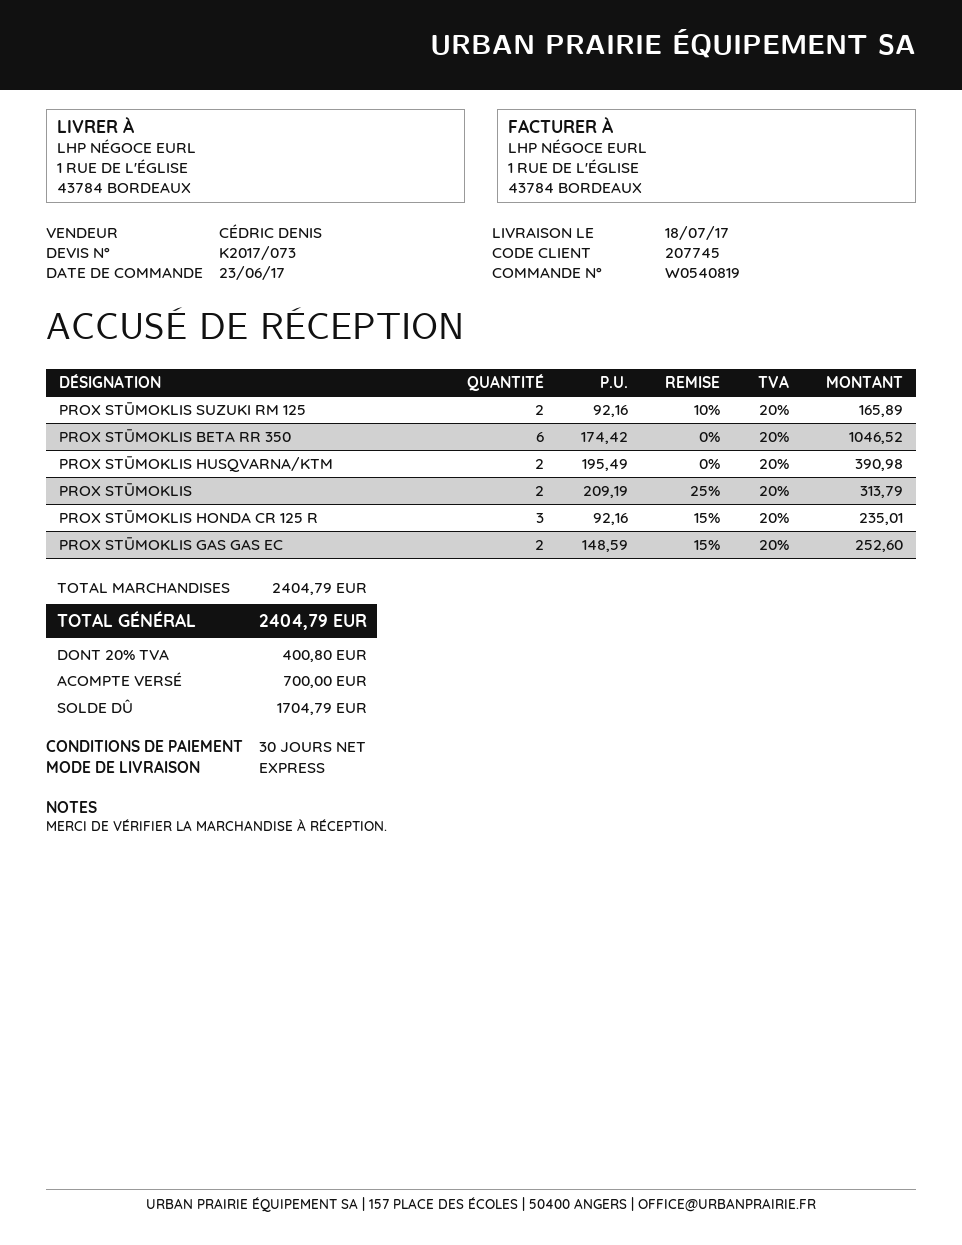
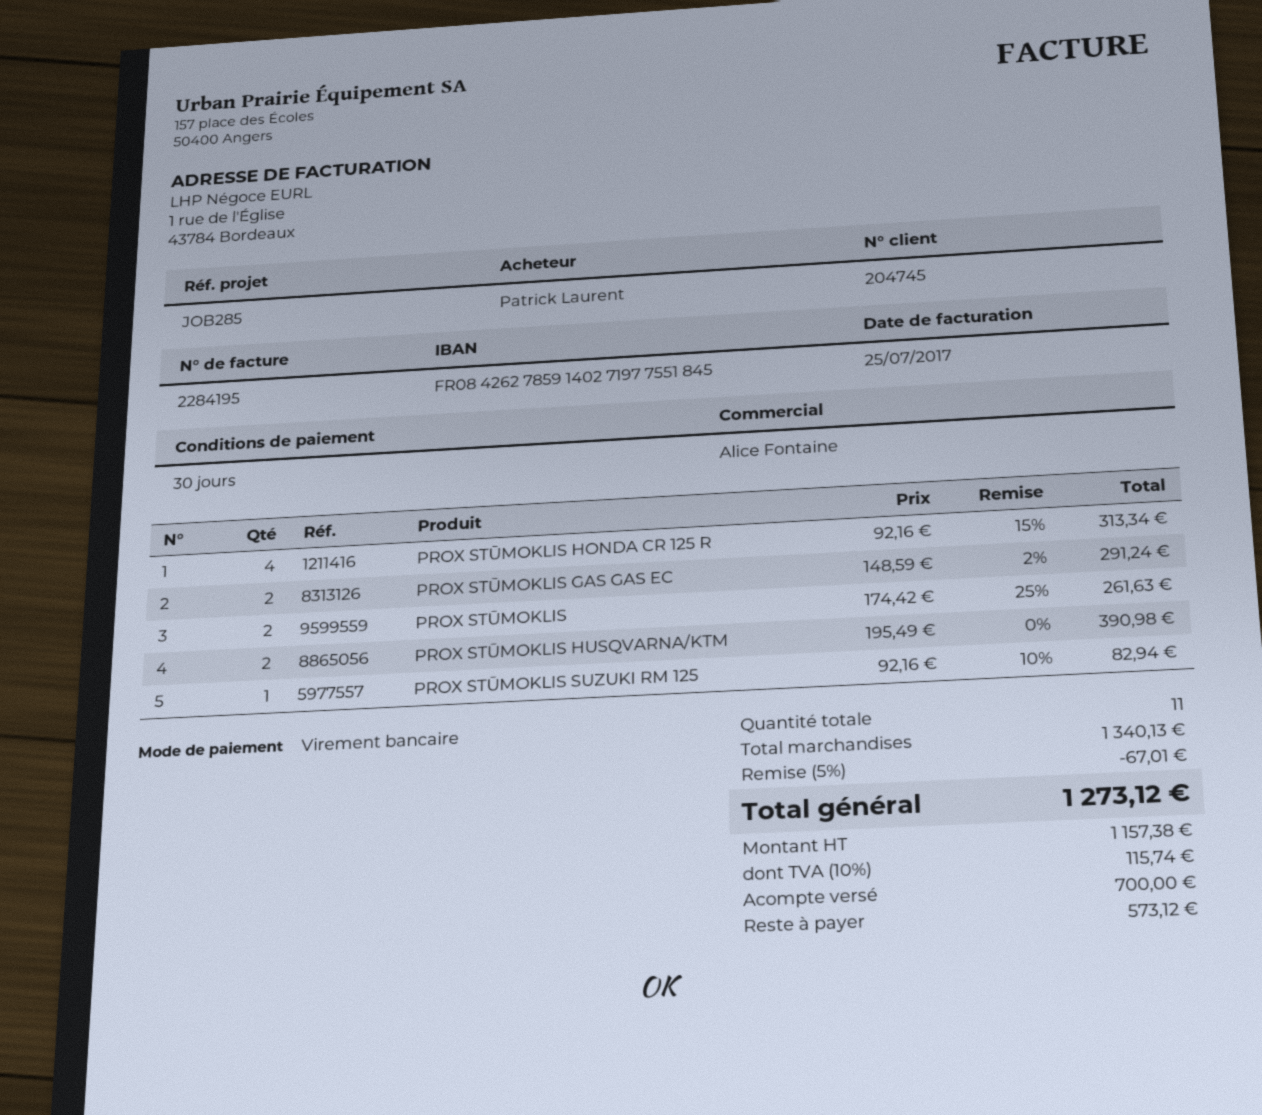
customer number: 207745 -> 204745
sales rep: CÉDRIC DENIS -> Alice Fontaine
PROX STŪMOKLIS SUZUKI RM 125: 2 x 92.16 - 10% = 165.89 -> 1 x 92.16 - 10% = 82.94
PROX STŪMOKLIS BETA RR 350: 6 x 174.42 = 1046.52 -> none
PROX STŪMOKLIS: 2 x 209.19 - 25% = 313.79 -> 2 x 174.42 - 25% = 261.63
PROX STŪMOKLIS HONDA CR 125 R: 3 x 92.16 - 15% = 235.01 -> 4 x 92.16 - 15% = 313.34
PROX STŪMOKLIS GAS GAS EC: 2 x 148.59 - 15% = 252.60 -> 2 x 148.59 - 2% = 291.24
subtotal: 2404.79 -> 1340.13
discount: none -> 5% = 67.01
tax: 20% = 400.80 -> 10% = 115.74
total: 2404.79 -> 1273.12
balance: 1704.79 -> 573.12

